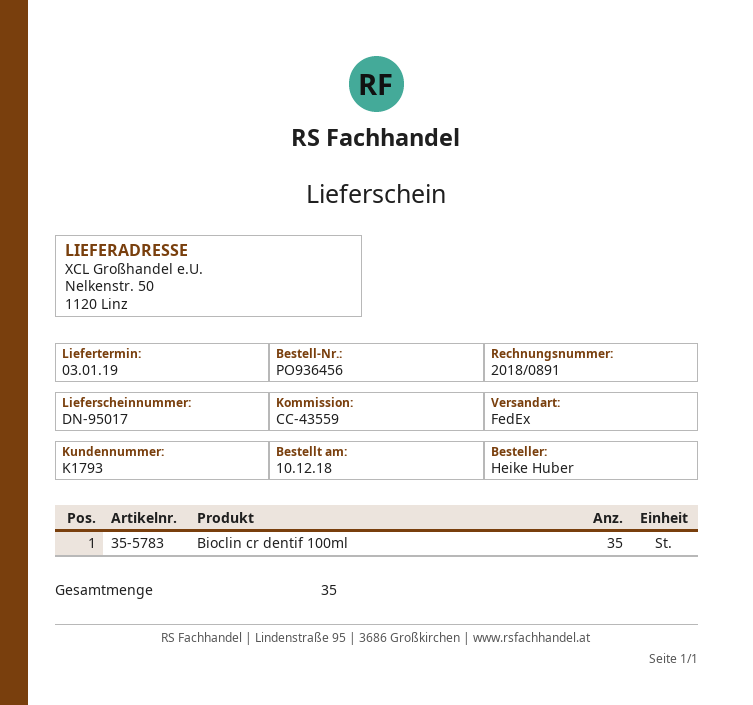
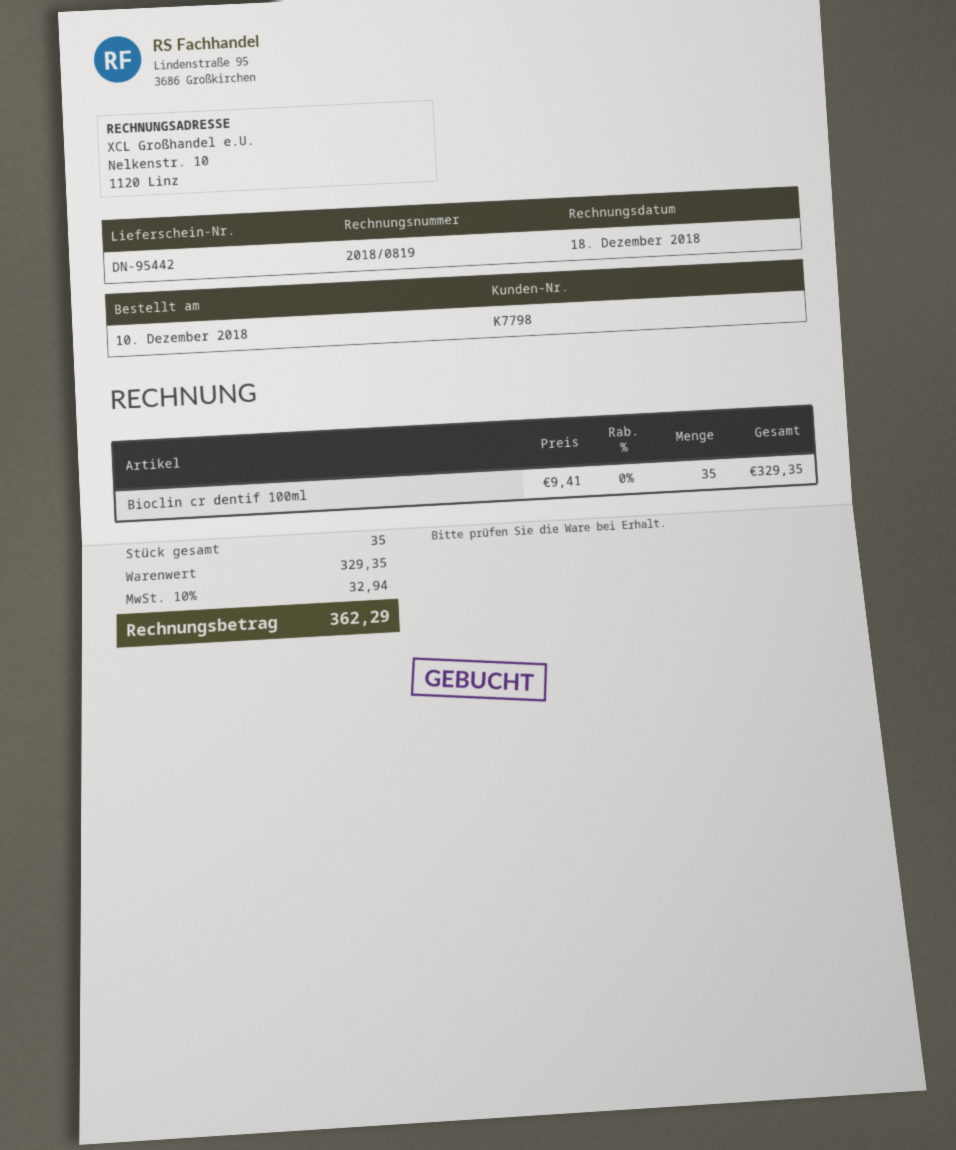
delivery note number: DN-95017 -> DN-95442
invoice number: 2018/0891 -> 2018/0819
customer number: K1793 -> K7798

